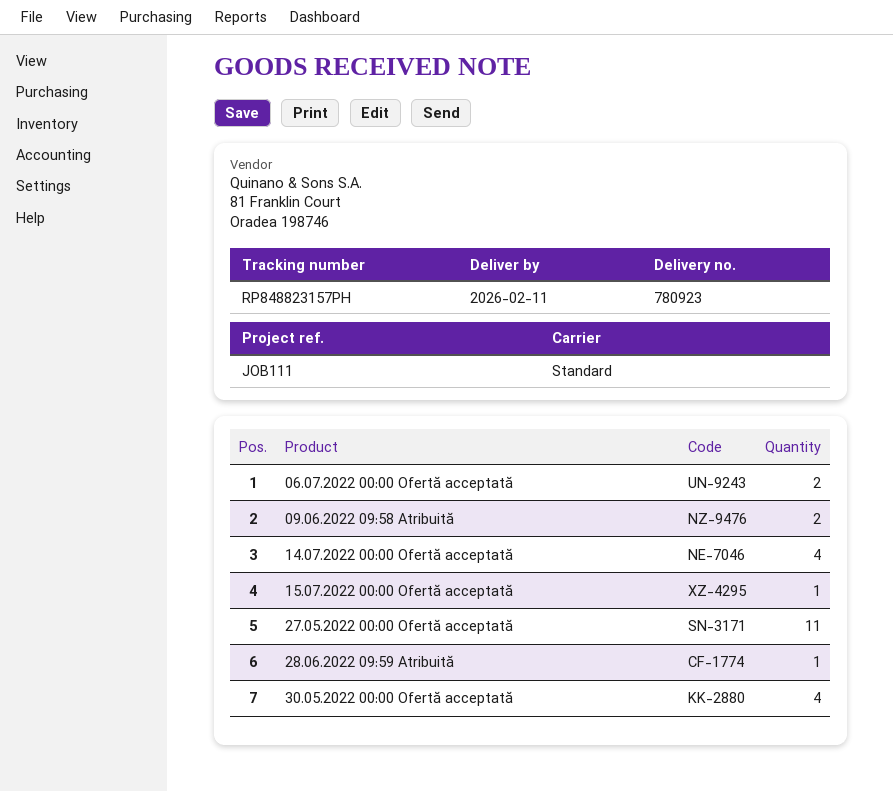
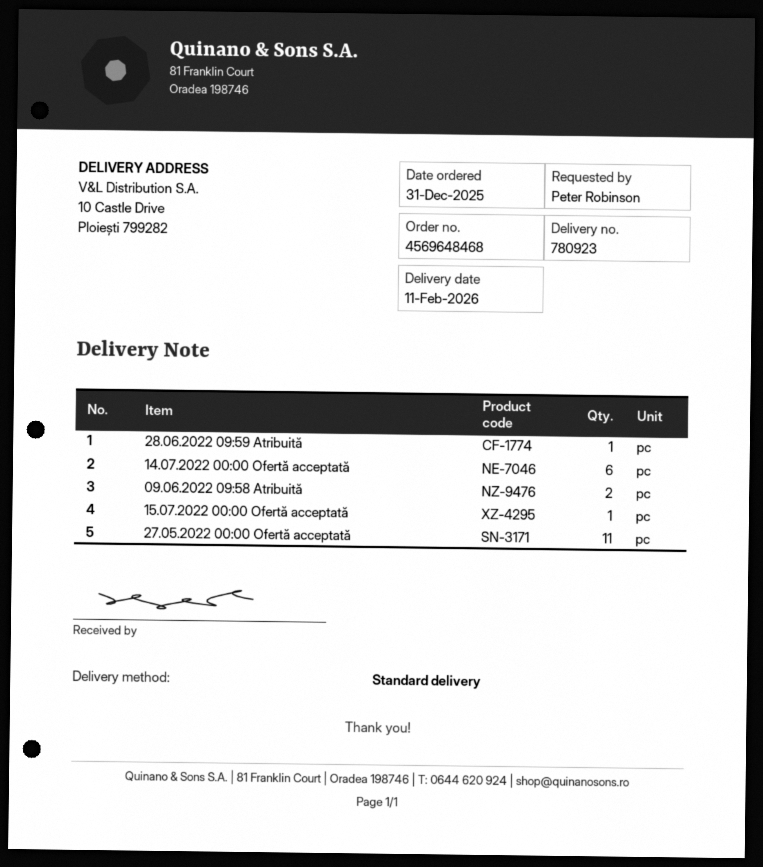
06.07.2022 00:00 Ofertă acceptată: 2 -> none
14.07.2022 00:00 Ofertă acceptată: 4 -> 6
30.05.2022 00:00 Ofertă acceptată: 4 -> none

